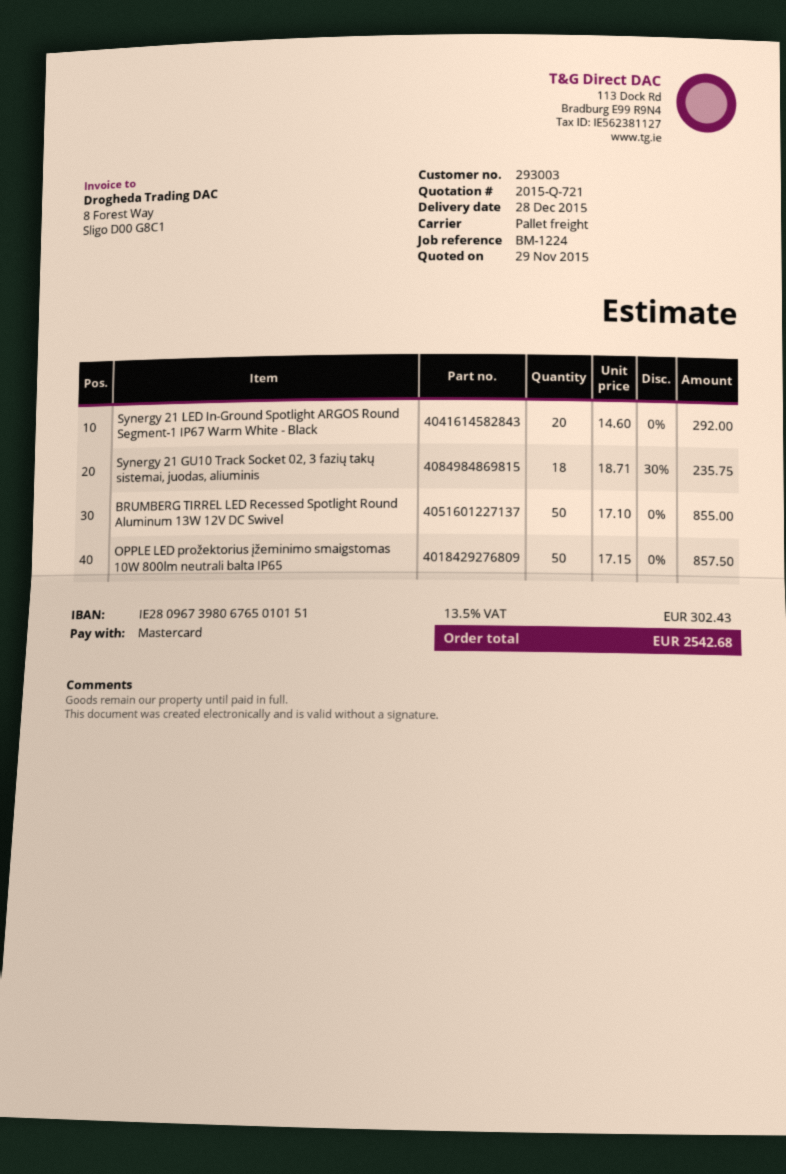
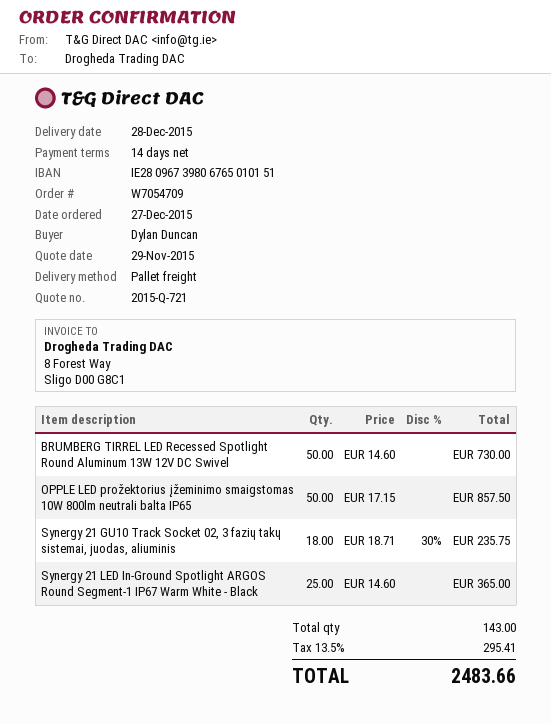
Synergy 21 LED In-Ground Spotlight ARGOS Round Segment-1 IP67 Warm White - Black: 20 x 14.60 = 292.00 -> 25 x 14.60 = 365.00
BRUMBERG TIRREL LED Recessed Spotlight Round Aluminum 13W 12V DC Swivel: 50 x 17.10 = 855.00 -> 50 x 14.60 = 730.00
tax: 13.5% = 302.43 -> 13.5% = 295.41
total: 2542.68 -> 2483.66

